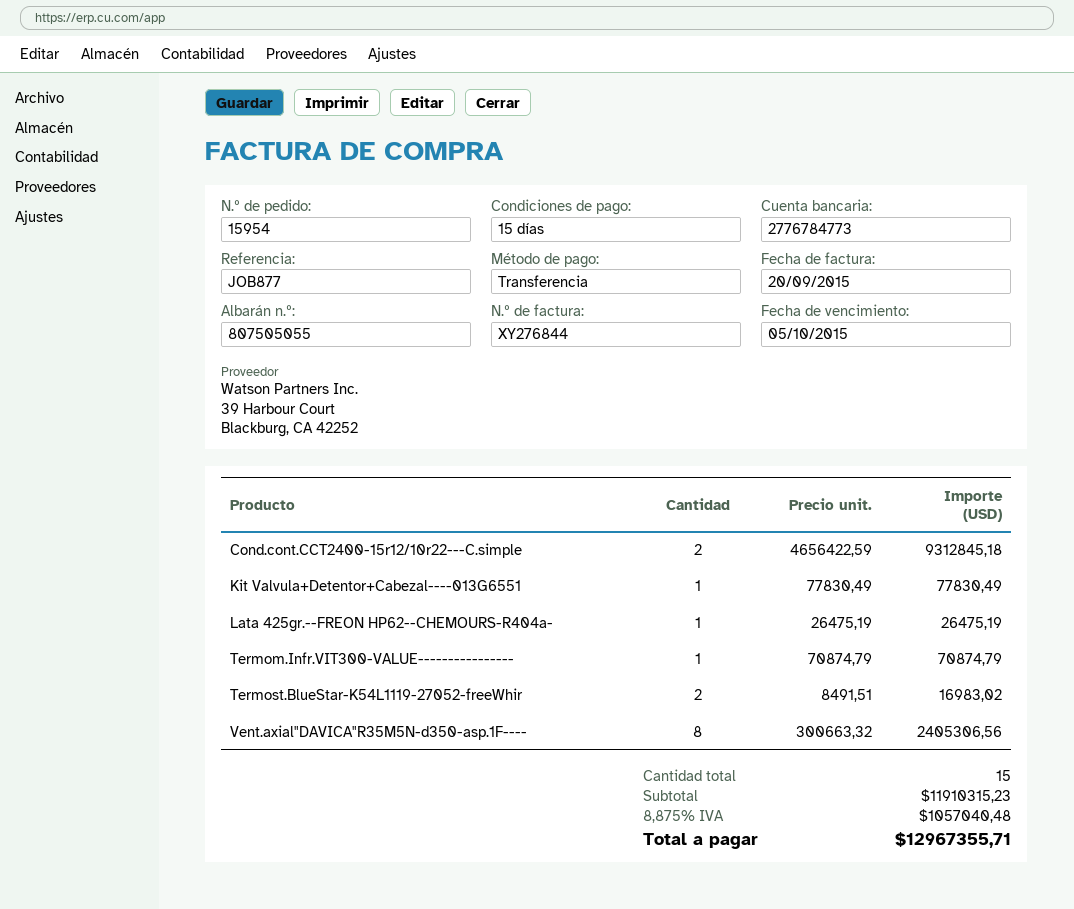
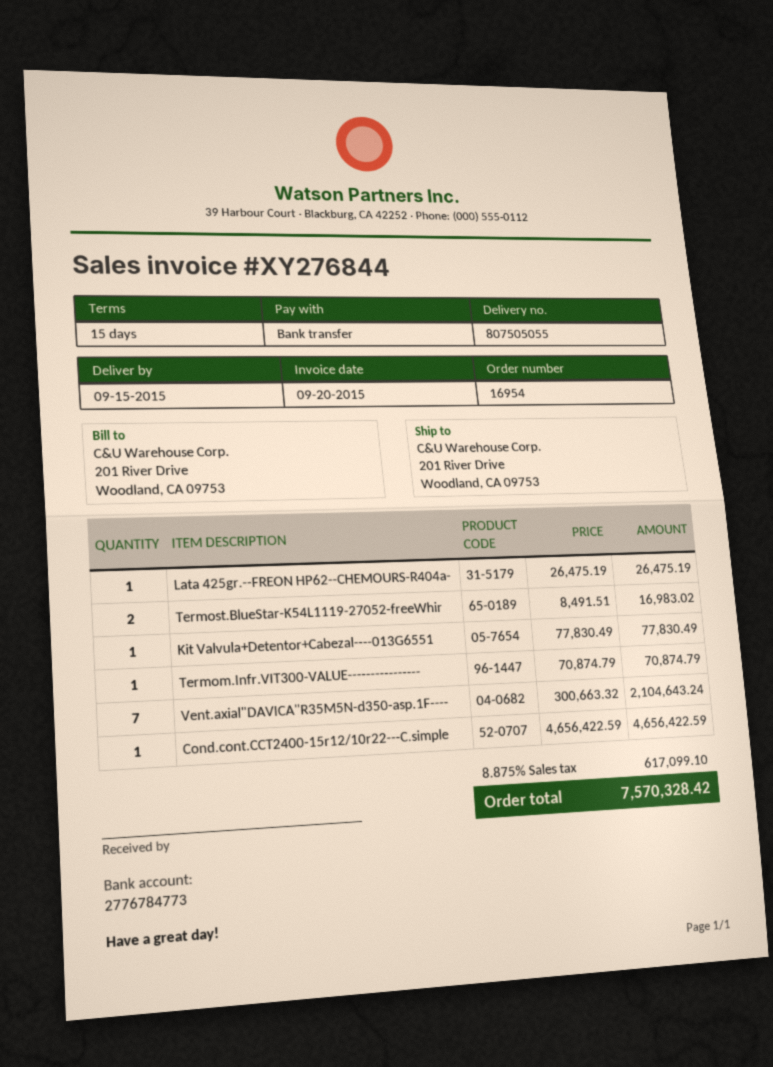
order number: 15954 -> 16954
Cond.cont.CCT2400-15r12/10r22---C.simple: 2 x 4656422.59 = 9312845.18 -> 1 x 4656422.59 = 4656422.59
Vent.axial"DAVICA"R35M5N-d350-asp.1F----: 8 x 300663.32 = 2405306.56 -> 7 x 300663.32 = 2104643.24
tax: 8.875% = 1057040.48 -> 8.875% = 617099.10
total: 12967355.71 -> 7570328.42

